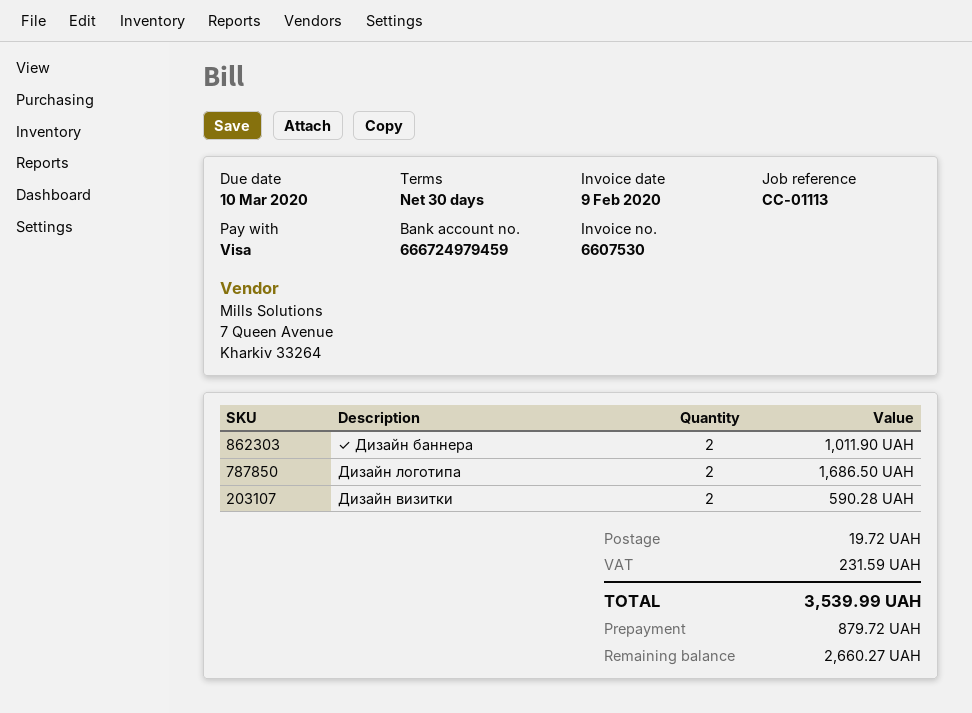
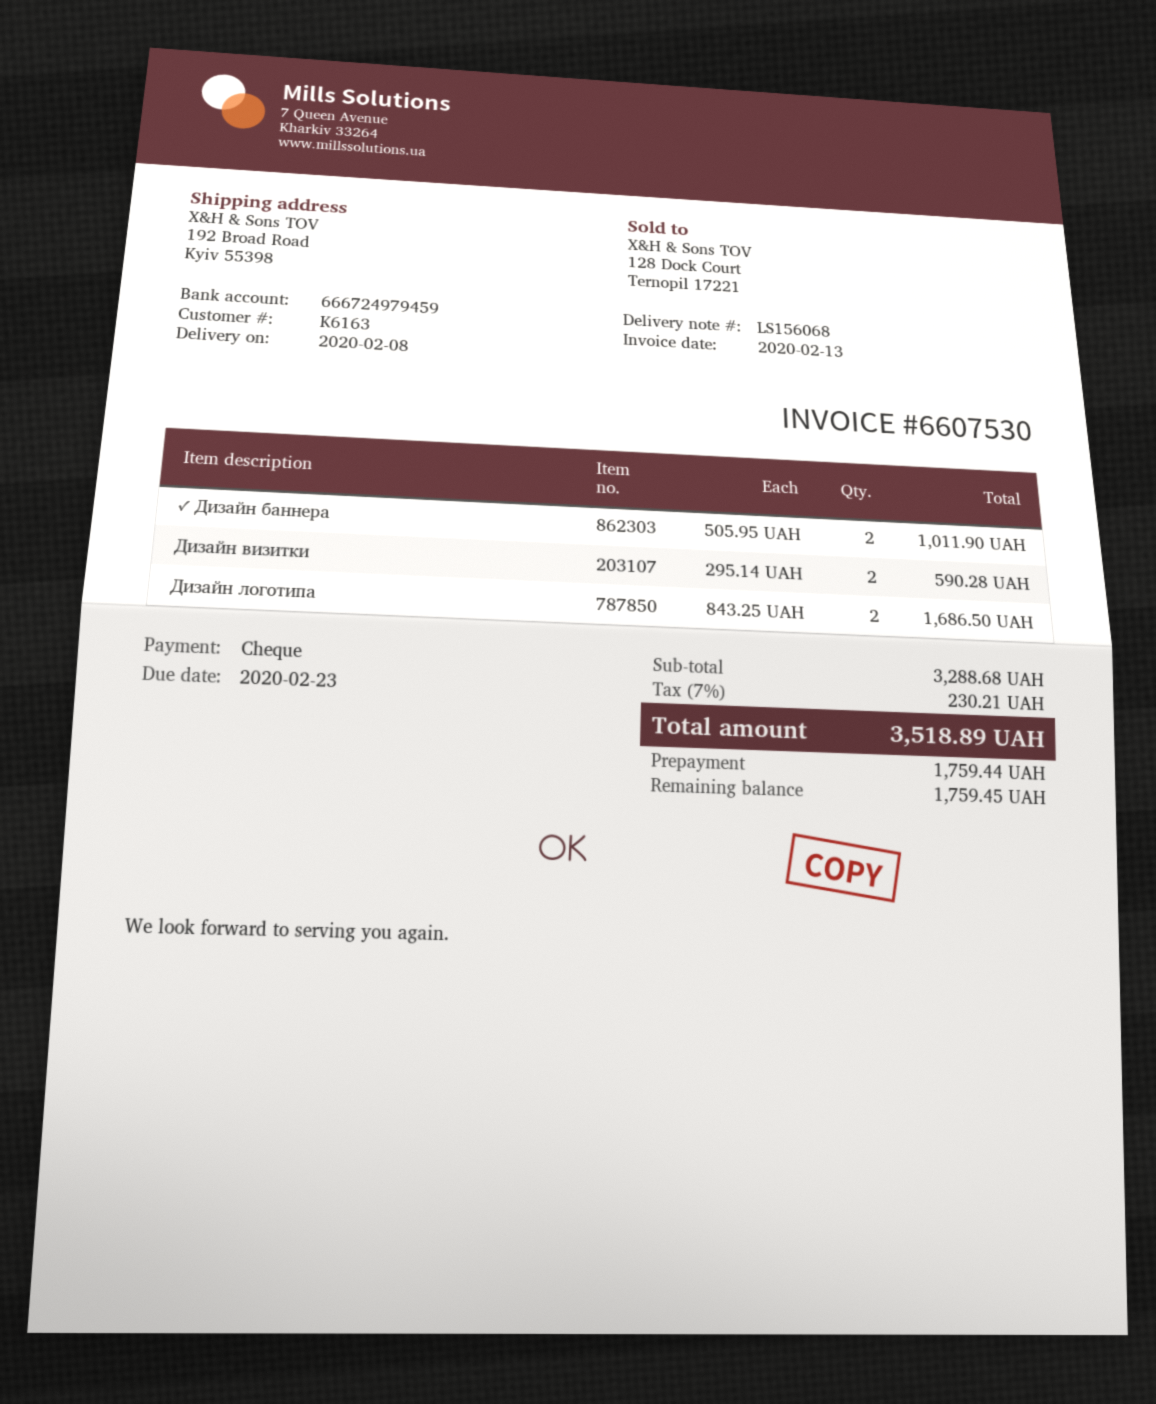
invoice date: 2020-02-09 -> 2020-02-13
due date: 2020-03-10 -> 2020-02-23
payment method: Visa -> cheque
shipping: 19.72 -> none
tax: 231.59 -> 230.21
total: 3539.99 -> 3518.89
deposit: 879.72 -> 1759.44
balance: 2660.27 -> 1759.45

